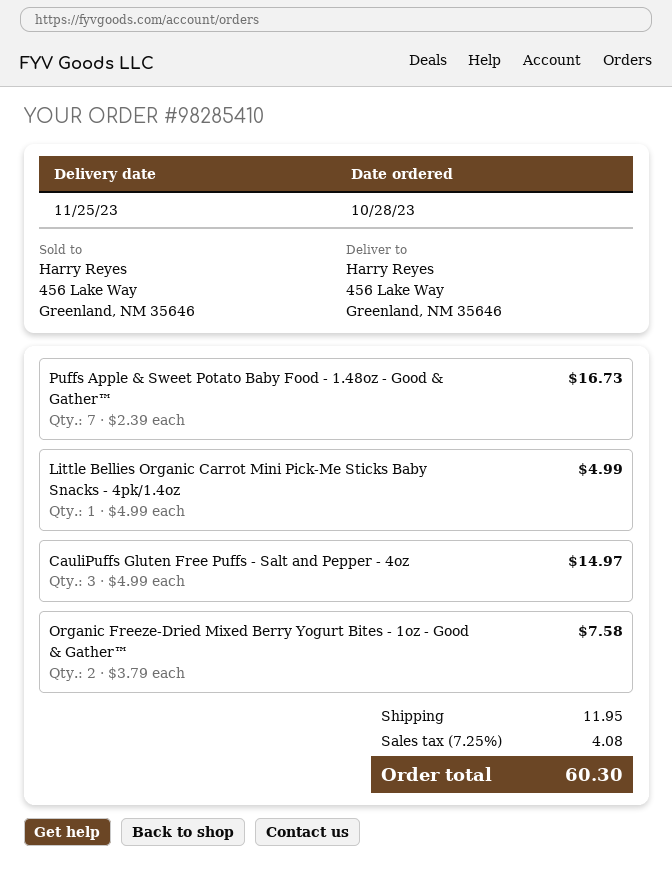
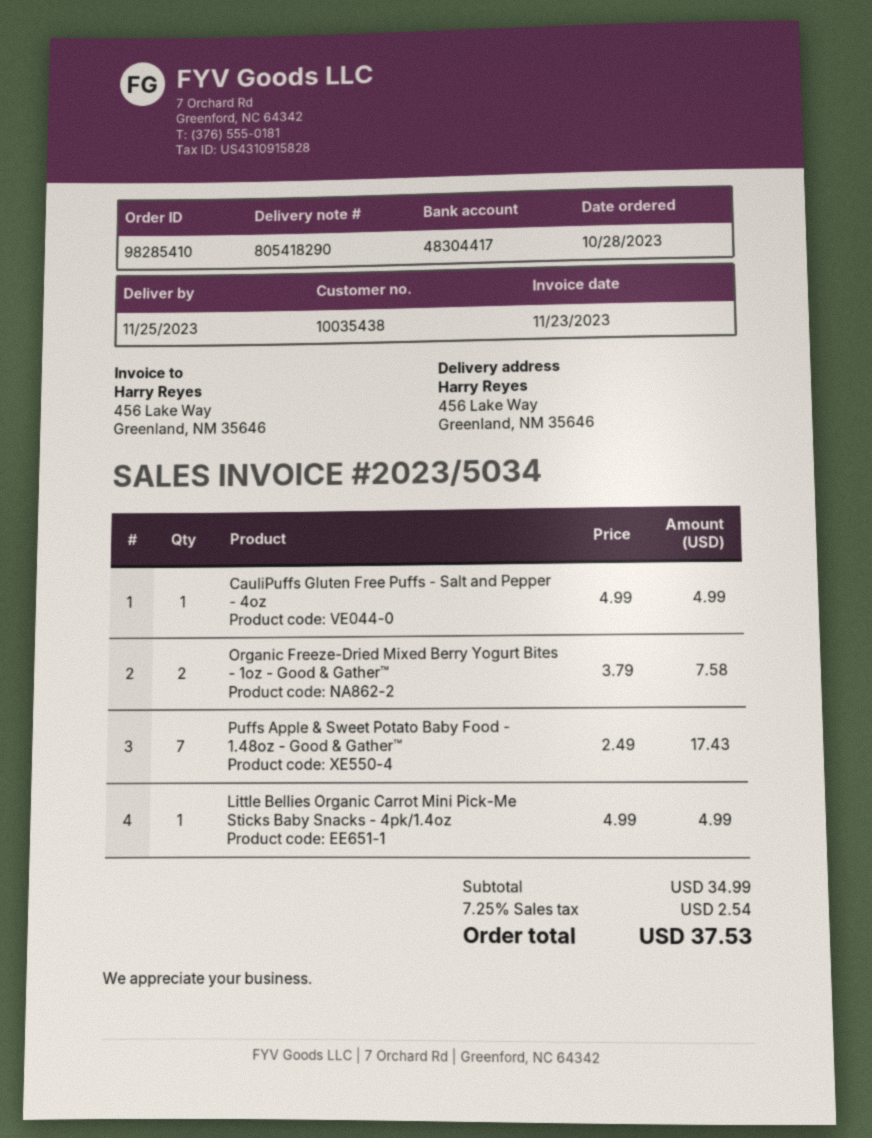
Puffs Apple & Sweet Potato Baby Food - 1.48oz - Good & Gather™: 7 x 2.39 = 16.73 -> 7 x 2.49 = 17.43
CauliPuffs Gluten Free Puffs - Salt and Pepper - 4oz: 3 x 4.99 = 14.97 -> 1 x 4.99 = 4.99
shipping: 11.95 -> none
tax: 7.25% = 4.08 -> 7.25% = 2.54
total: 60.30 -> 37.53

